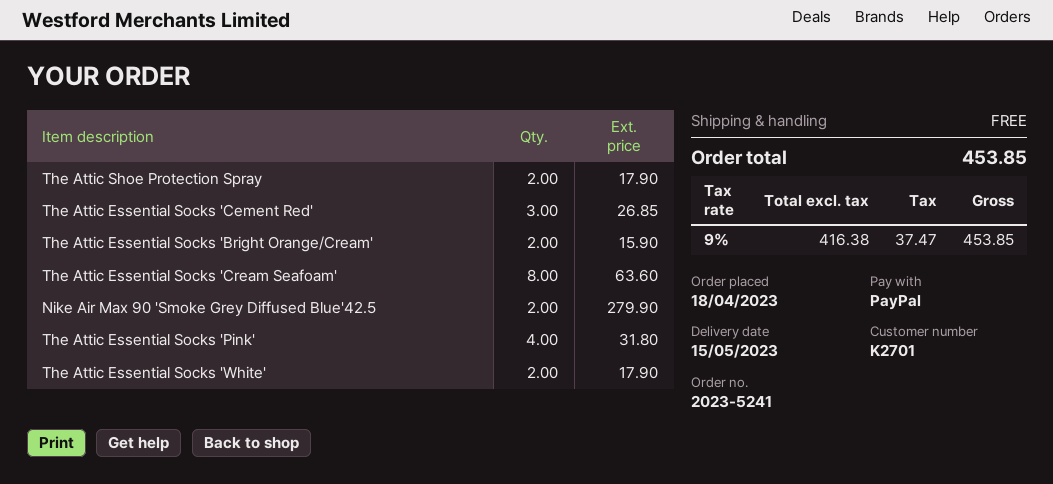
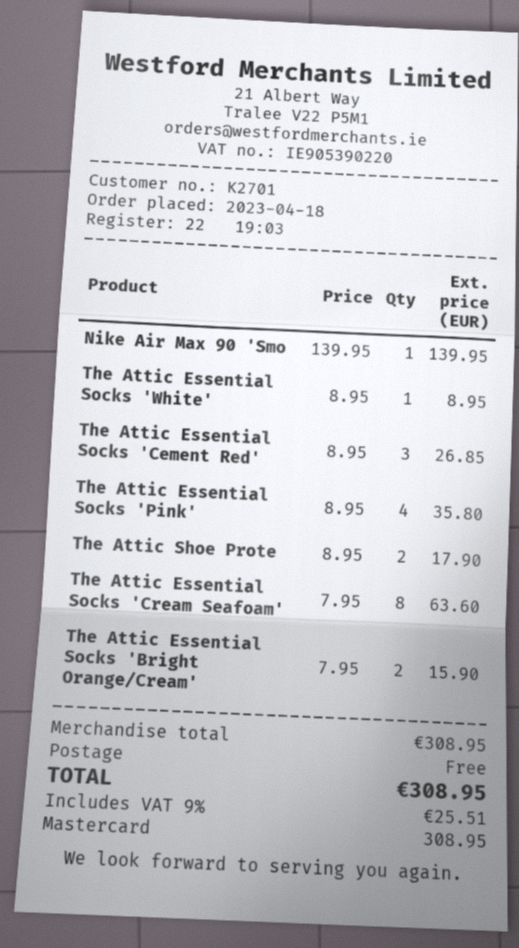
payment method: PayPal -> Mastercard
Nike Air Max 90 'Smoke Grey Diffused Blue'42.5: 2 for 279.90 -> 1 for 139.95
The Attic Essential Socks 'Pink': 4 for 31.80 -> 4 for 35.80
The Attic Essential Socks 'White': 2 for 17.90 -> 1 for 8.95
tax: 9% = 37.47 -> 9% = 25.51
total: 453.85 -> 308.95

